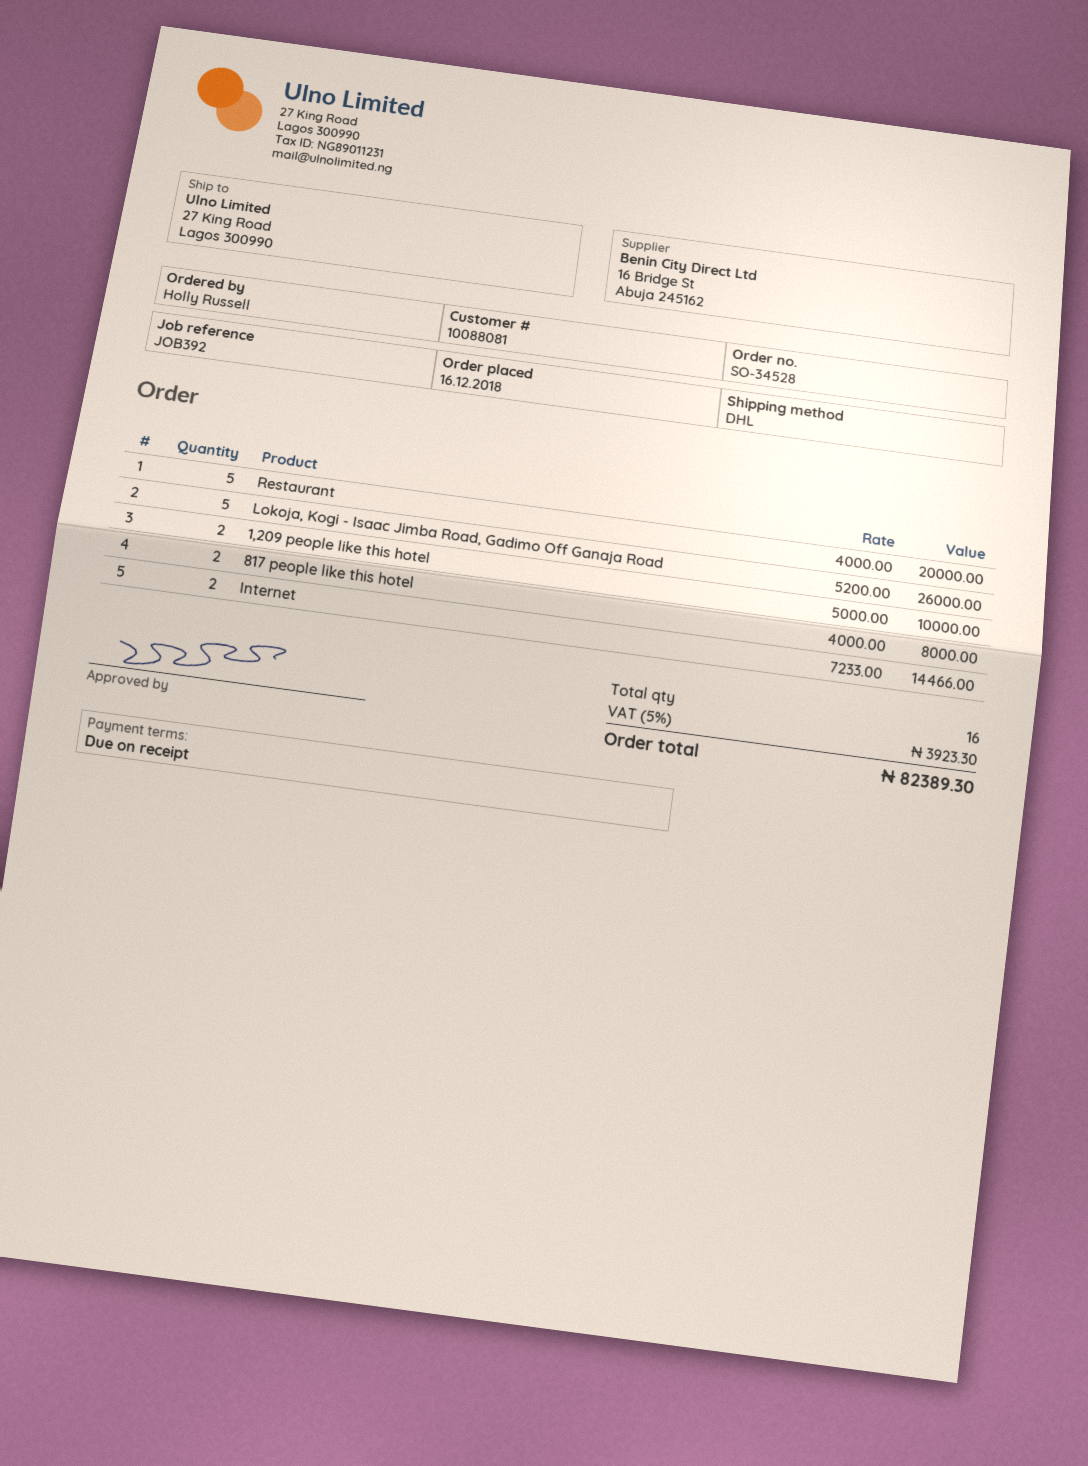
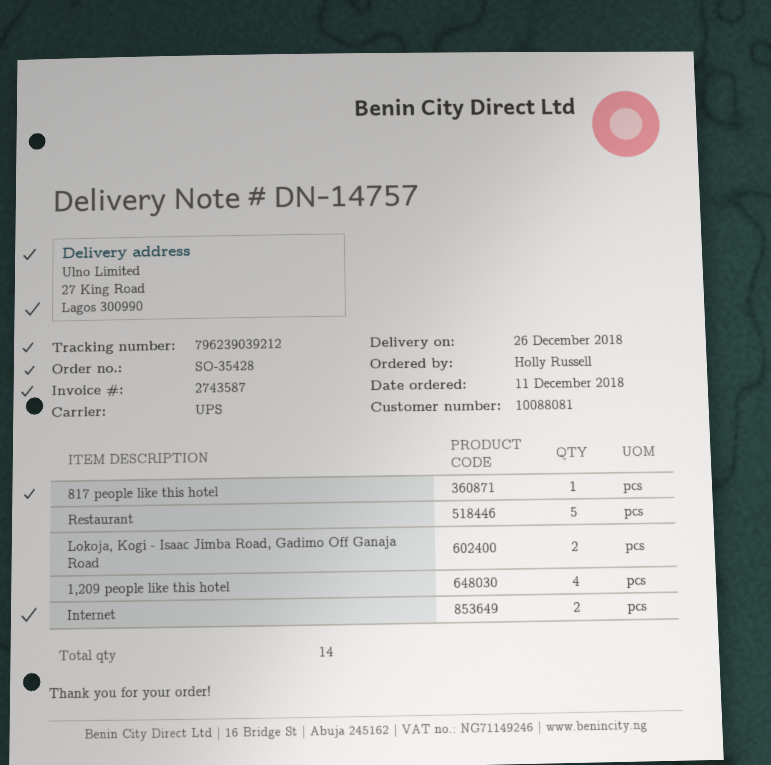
order number: SO-34528 -> SO-35428
order date: 2018-12-16 -> 2018-12-11
shipping method: DHL -> UPS
Lokoja, Kogi - Isaac Jimba Road, Gadimo Off Ganaja Road: 5 -> 2
1,209 people like this hotel: 2 -> 4
817 people like this hotel: 2 -> 1
total quantity: 16 -> 14

